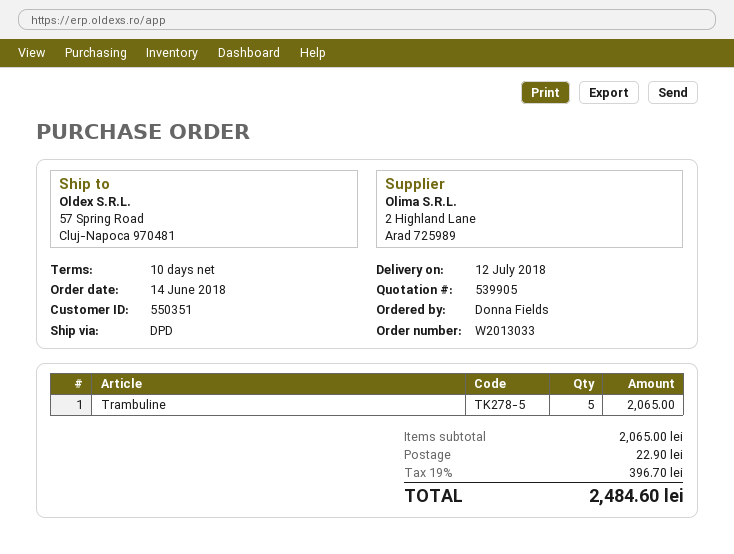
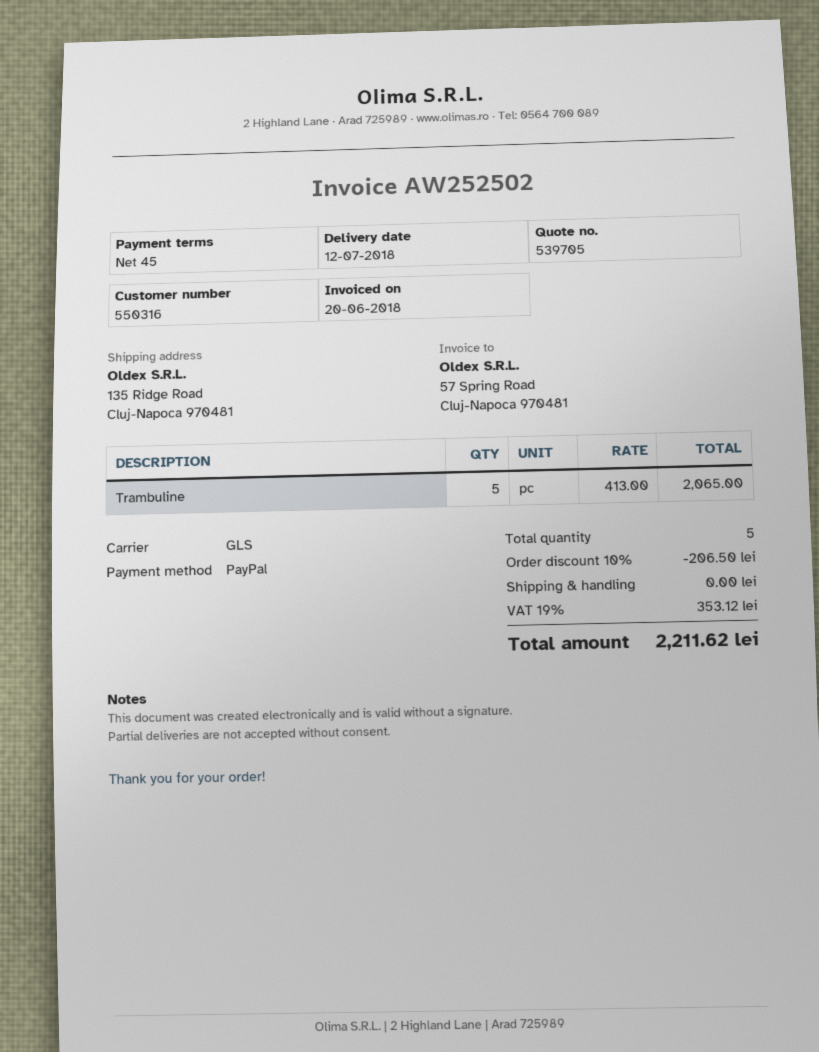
quote number: 539905 -> 539705
payment terms: 10 days -> 45 days
customer number: 550351 -> 550316
shipping method: DPD -> GLS
ship to: 57 Spring Road, Cluj-Napoca 970481 -> 135 Ridge Road, Cluj-Napoca 970481
discount: none -> 10% = 206.50
shipping: 22.90 -> 0.00
tax: 19% = 396.70 -> 19% = 353.12
total: 2484.60 -> 2211.62

